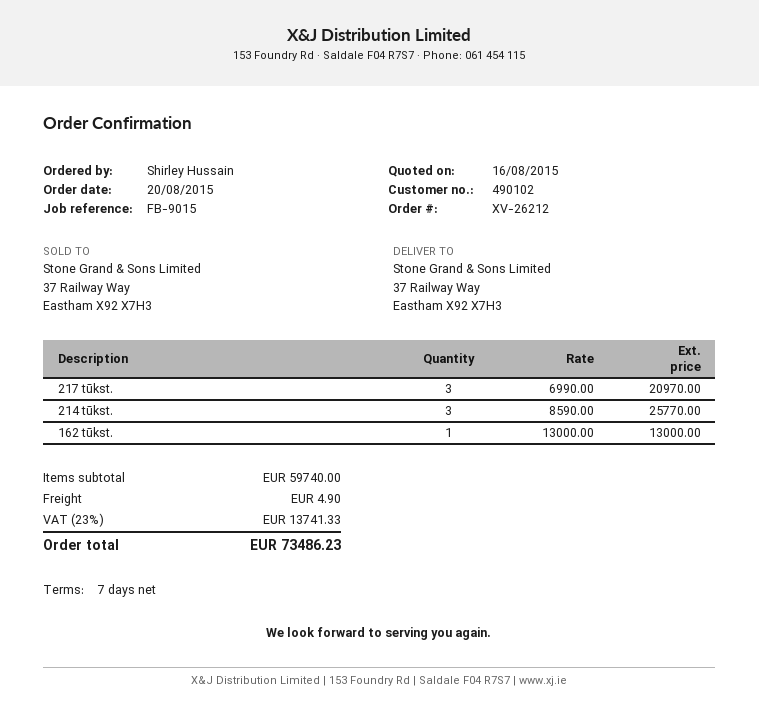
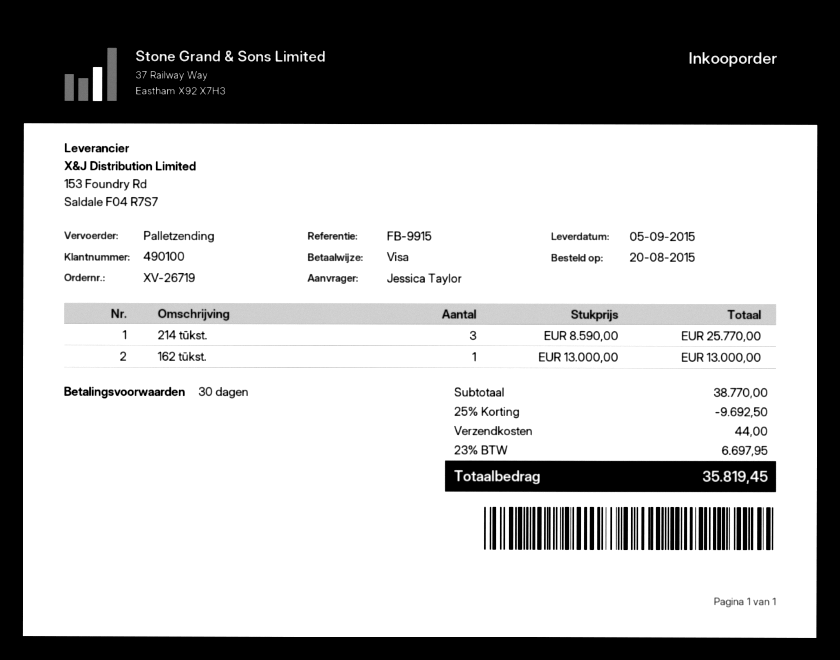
order number: XV-26212 -> XV-26719
payment terms: 7 days -> 30 days
customer number: 490102 -> 490100
reference: FB-9015 -> FB-9915
ordered by: Shirley Hussain -> Jessica Taylor
217 tūkst.: 3 x 6990.00 = 20970.00 -> none
subtotal: 59740.00 -> 38770.00
discount: none -> 25% = 9692.50
shipping: 4.90 -> 44.00
tax: 23% = 13741.33 -> 23% = 6697.95
total: 73486.23 -> 35819.45

